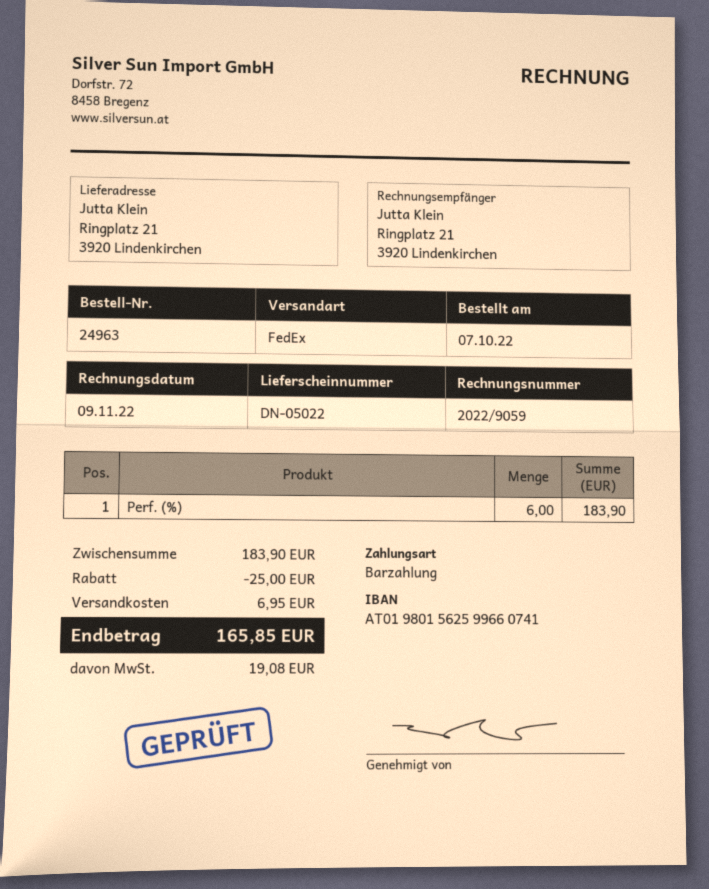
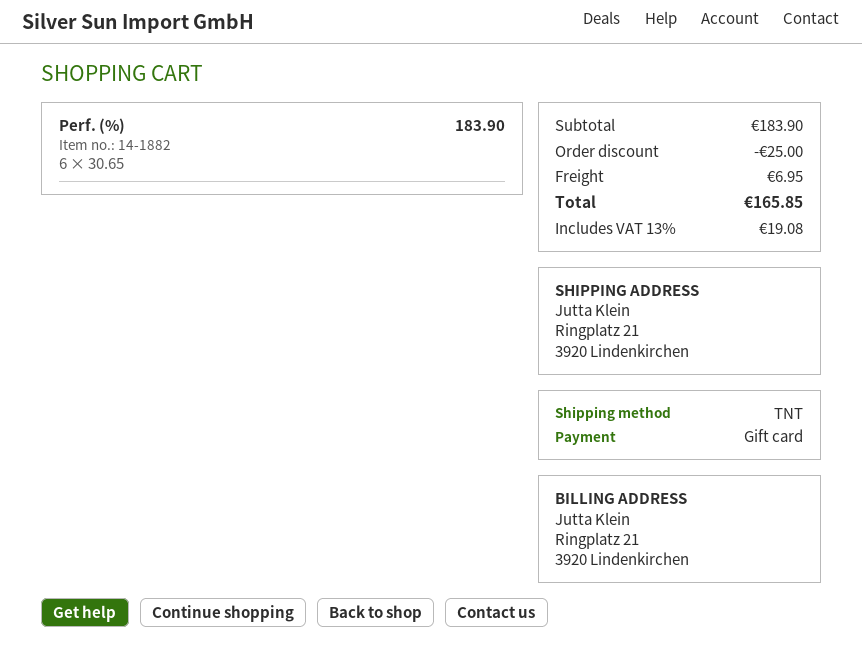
payment method: cash -> gift card
shipping method: FedEx -> TNT

